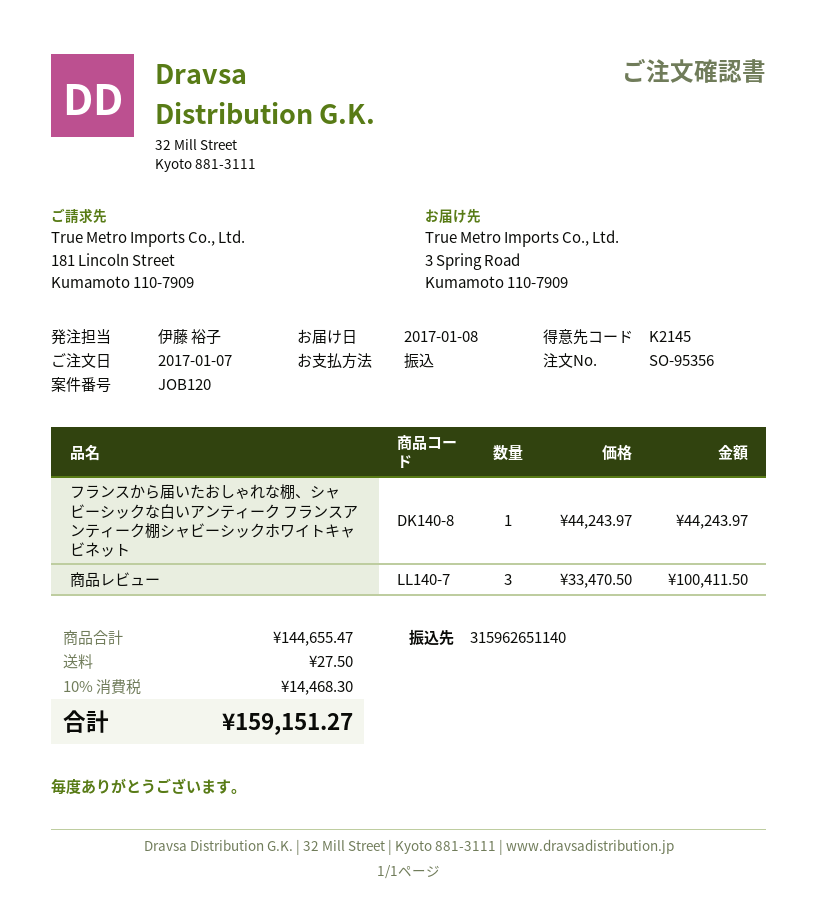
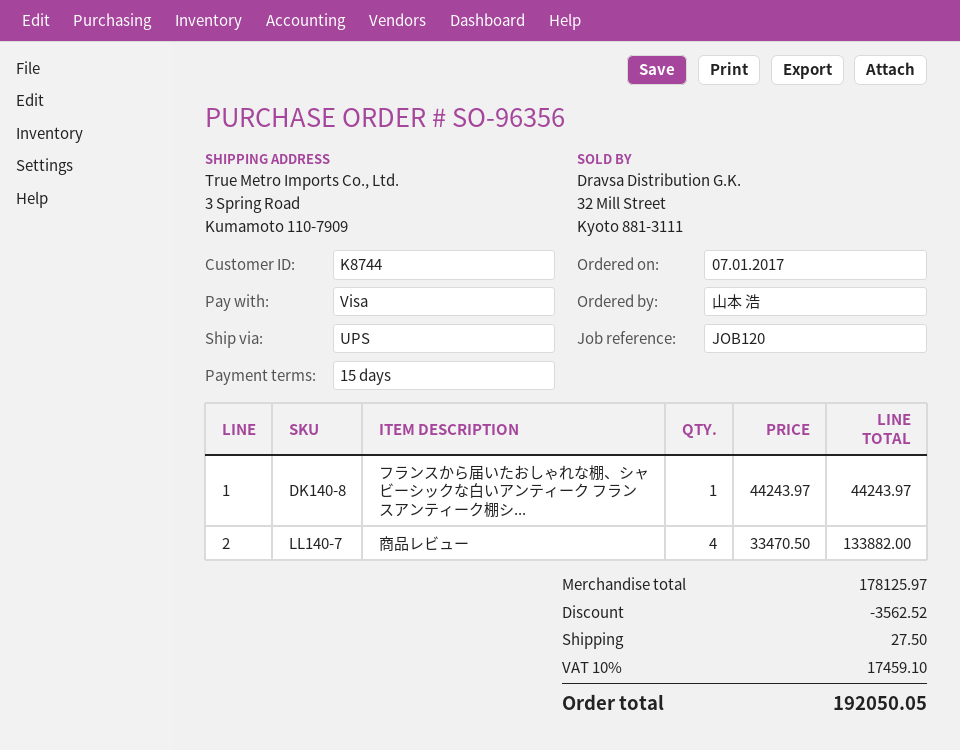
order number: SO-95356 -> SO-96356
customer number: K2145 -> K8744
ordered by: 伊藤 裕子 -> 山本 浩
payment method: bank transfer -> Visa
商品レビュー: 3 x 33470.50 = 100411.50 -> 4 x 33470.50 = 133882.00
subtotal: 144655.47 -> 178125.97
discount: none -> 3562.52
tax: 10% = 14468.30 -> 10% = 17459.10
total: 159151.27 -> 192050.05

